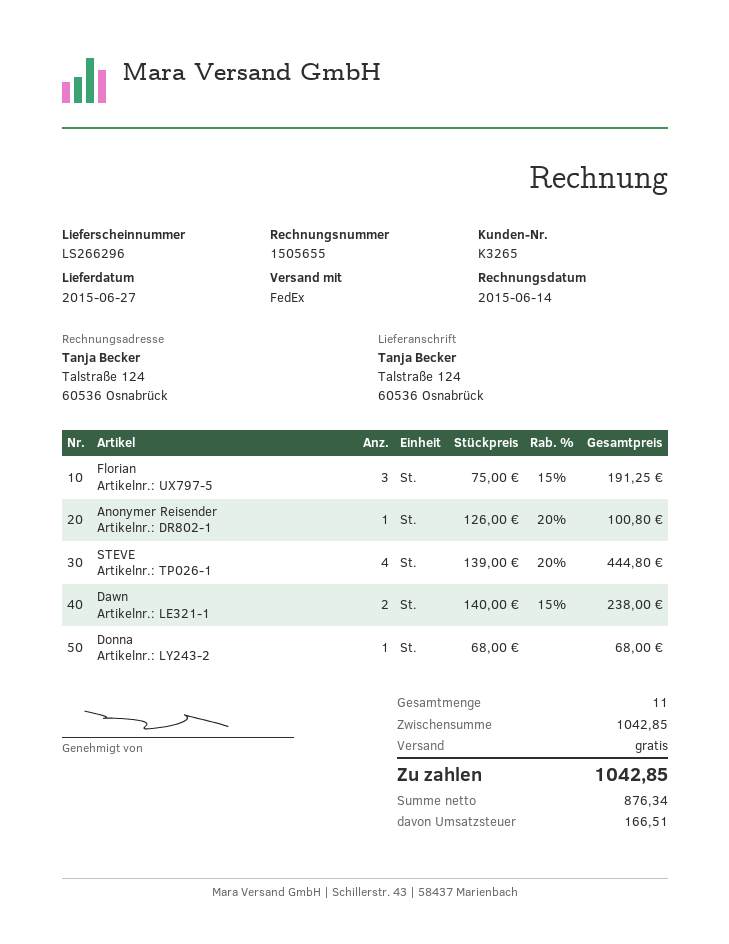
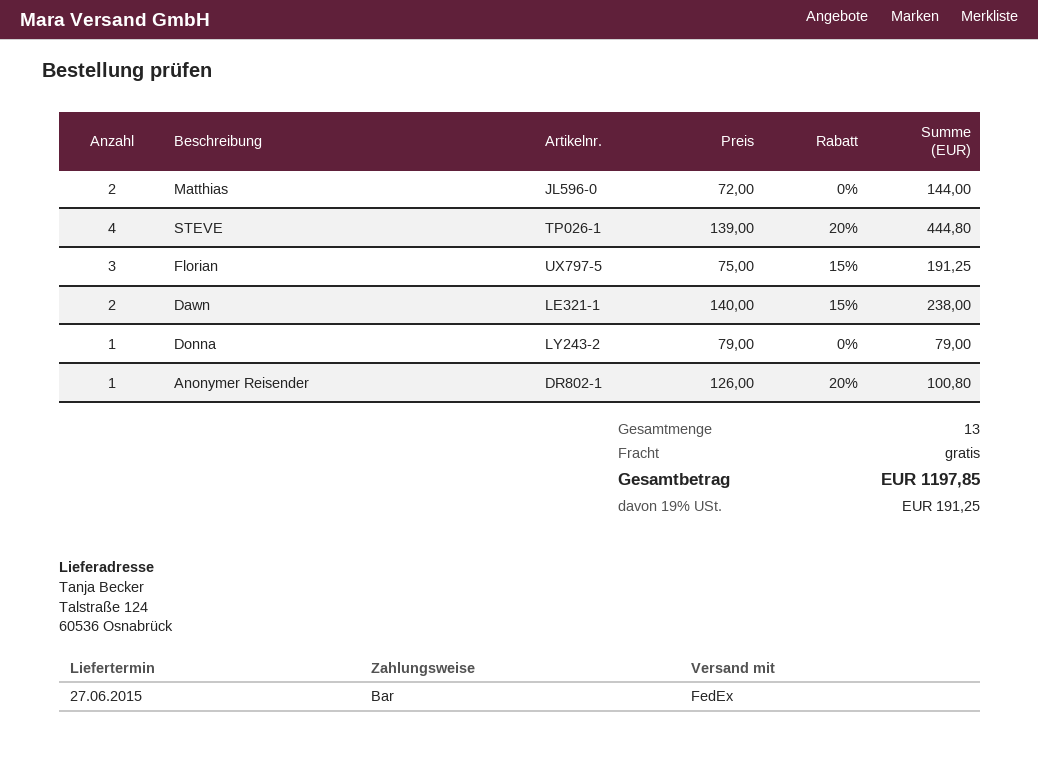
Donna: 1 x 68.00 = 68.00 -> 1 x 79.00 = 79.00
Matthias: none -> 2 x 72.00 = 144.00
total quantity: 11 -> 13
tax: 166.51 -> 191.25
total: 1042.85 -> 1197.85

